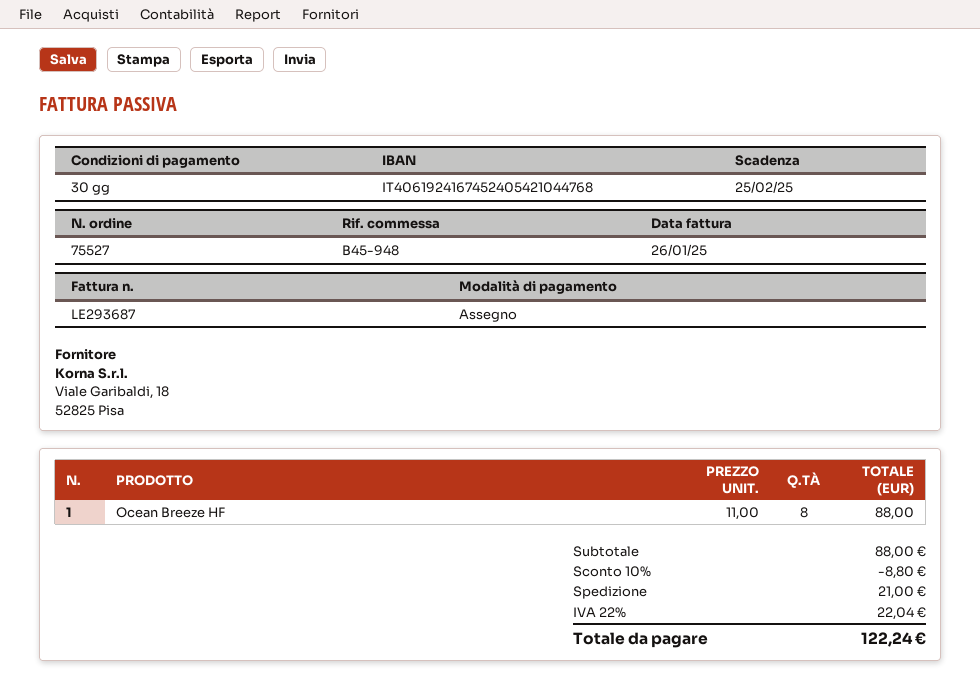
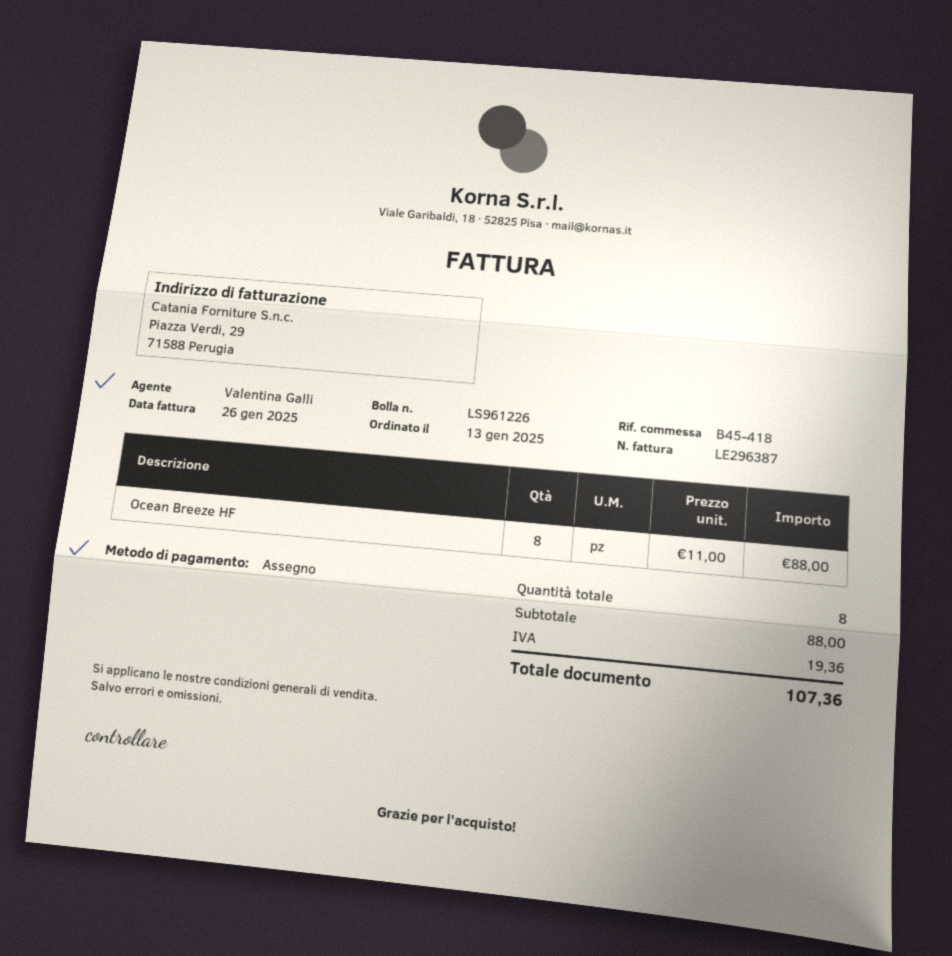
invoice number: LE293687 -> LE296387
reference: B45-948 -> B45-418
discount: 10% = 8.80 -> none
shipping: 21.00 -> none
tax: 22.04 -> 19.36
total: 122.24 -> 107.36

